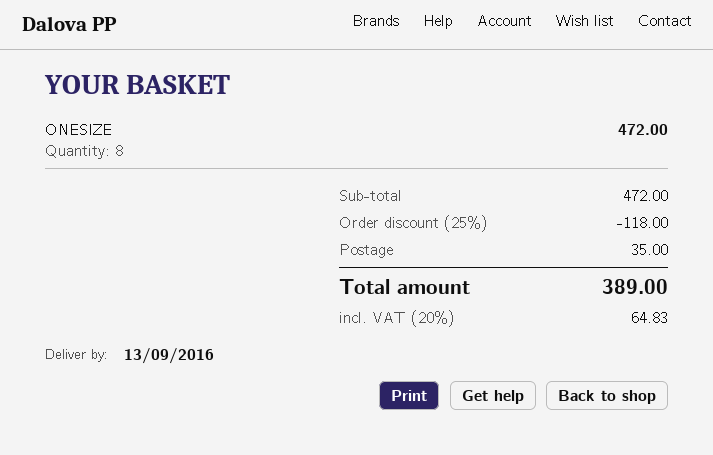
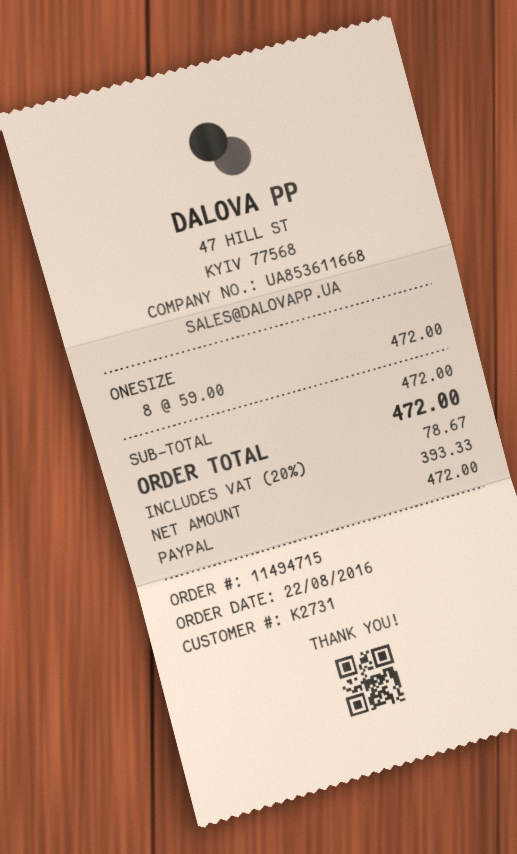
discount: 25% = 118.00 -> none
shipping: 35.00 -> none
tax: 20% = 64.83 -> 20% = 78.67
total: 389.00 -> 472.00

